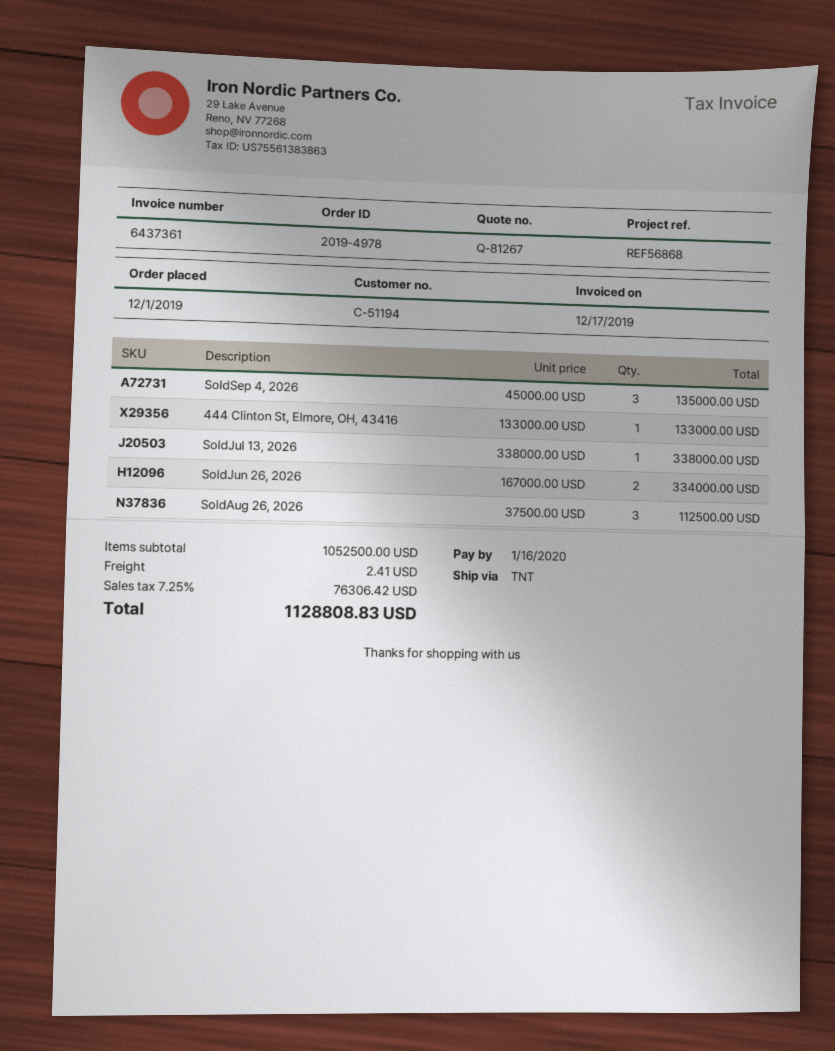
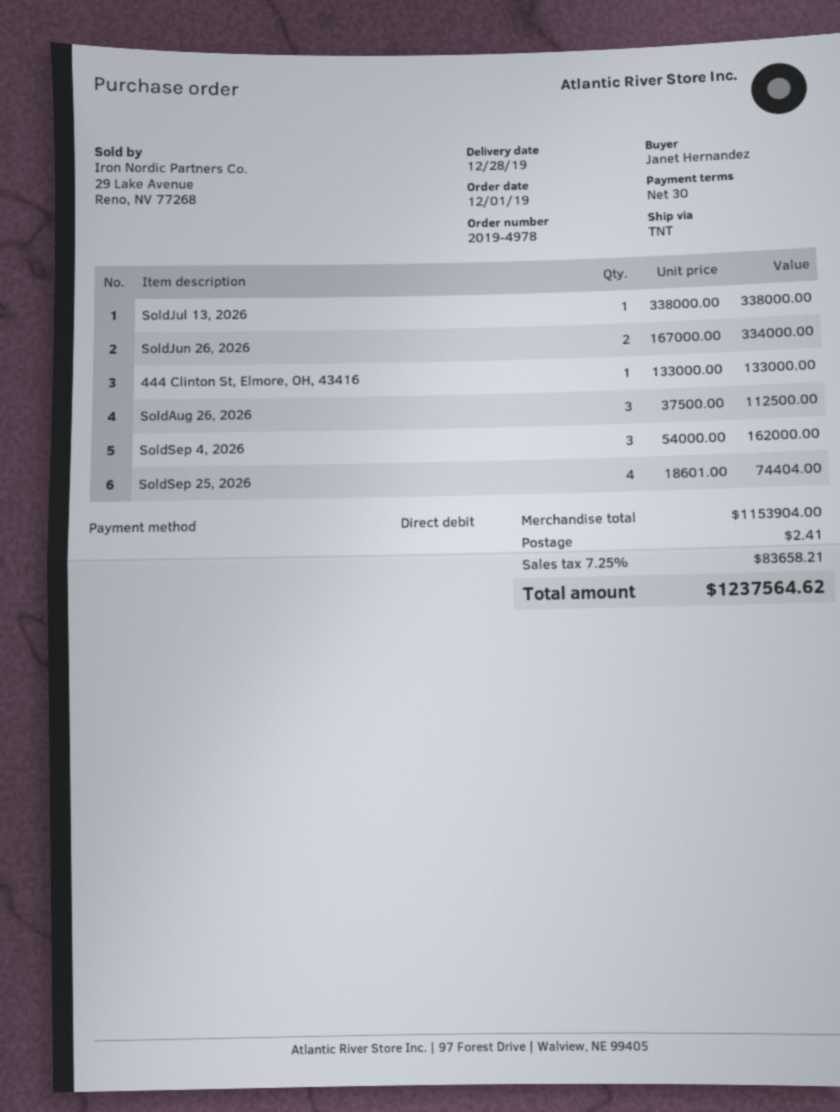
SoldSep 4, 2026: 3 x 45000.00 = 135000.00 -> 3 x 54000.00 = 162000.00
SoldSep 25, 2026: none -> 4 x 18601.00 = 74404.00
subtotal: 1052500.00 -> 1153904.00
tax: 7.25% = 76306.42 -> 7.25% = 83658.21
total: 1128808.83 -> 1237564.62

